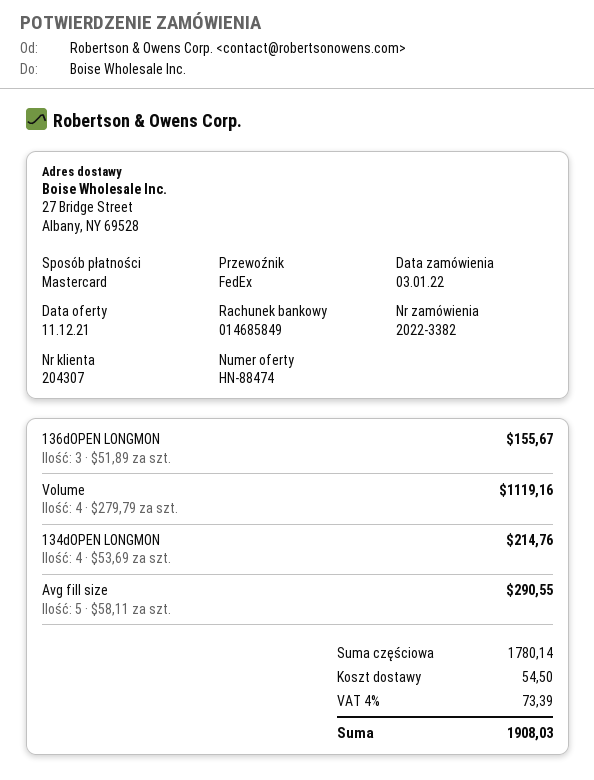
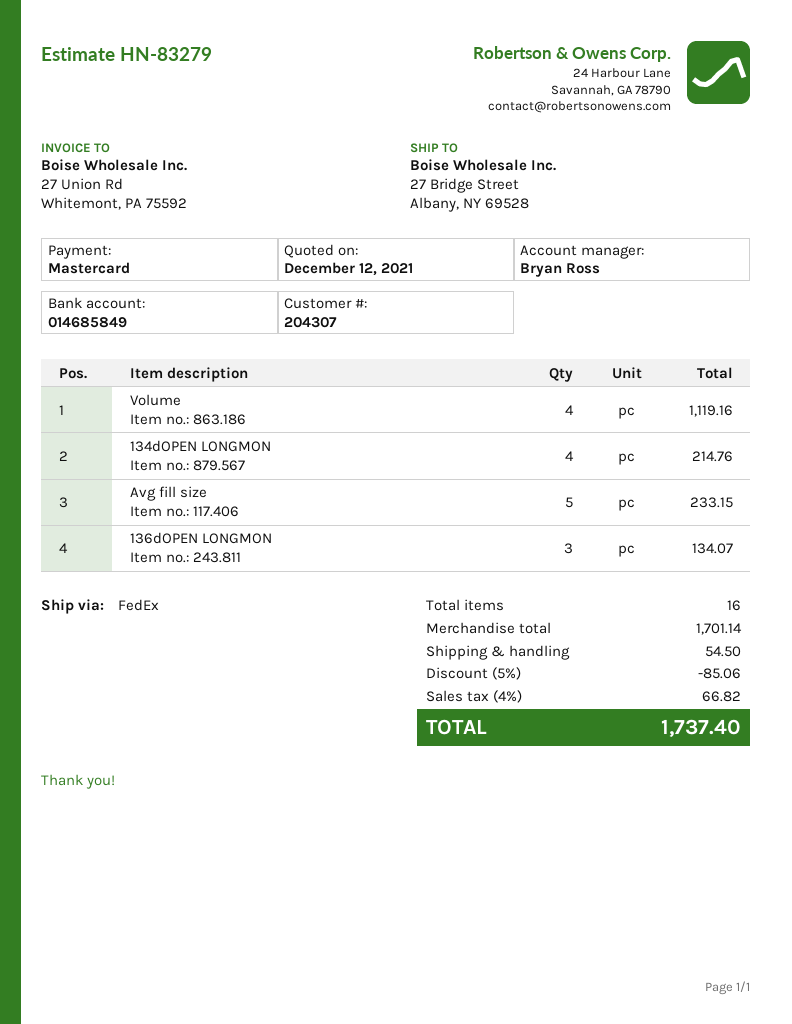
quote number: HN-88474 -> HN-83279
quote date: 2021-12-11 -> 2021-12-12
136dOPEN LONGMON: 3 for 155.67 -> 3 for 134.07
Avg fill size: 5 for 290.55 -> 5 for 233.15
subtotal: 1780.14 -> 1701.14
discount: none -> 5% = 85.06
tax: 4% = 73.39 -> 4% = 66.82
total: 1908.03 -> 1737.40

